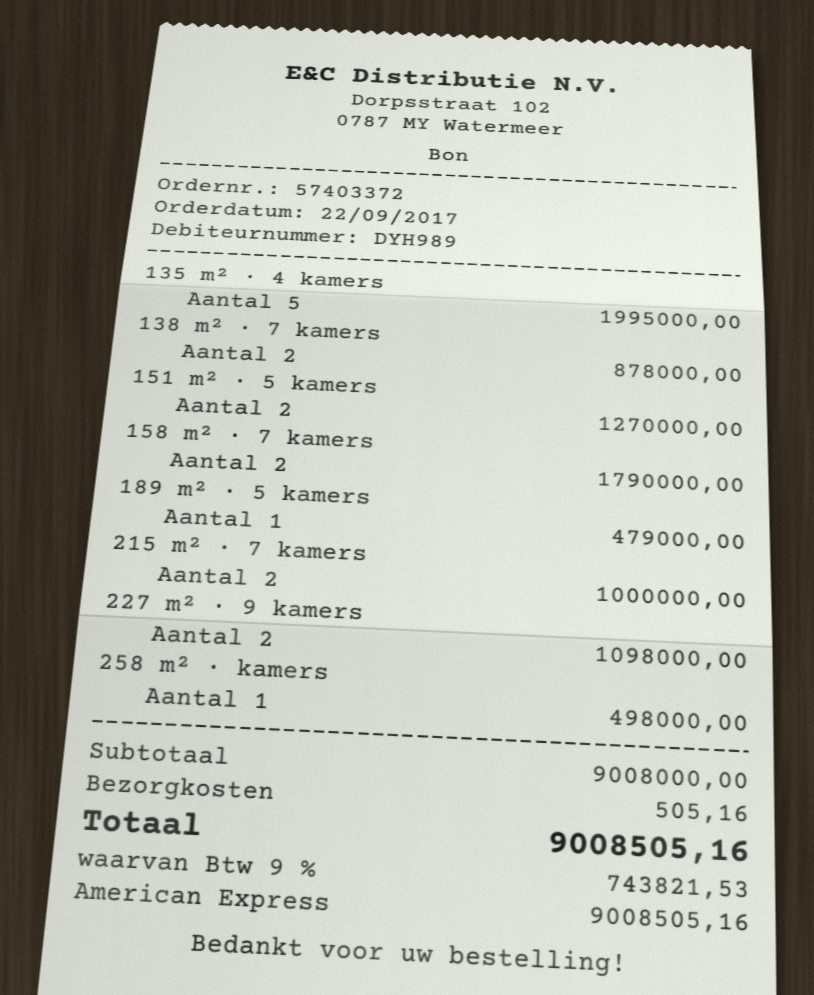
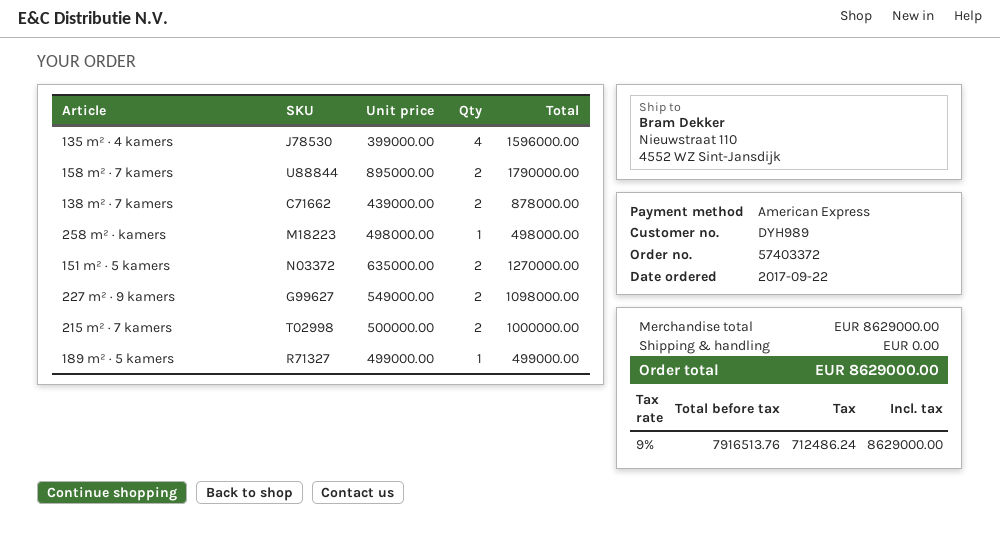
135 m² · 4 kamers: 5 for 1995000.00 -> 4 for 1596000.00
189 m² · 5 kamers: 1 for 479000.00 -> 1 for 499000.00
subtotal: 9008000.00 -> 8629000.00
shipping: 505.16 -> 0.00
tax: 9% = 743821.53 -> 9% = 712486.24
total: 9008505.16 -> 8629000.00

